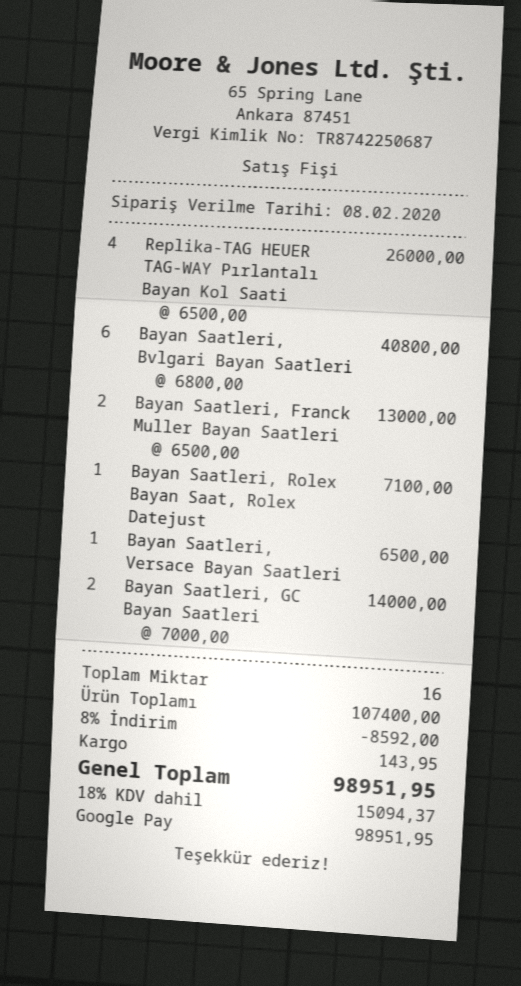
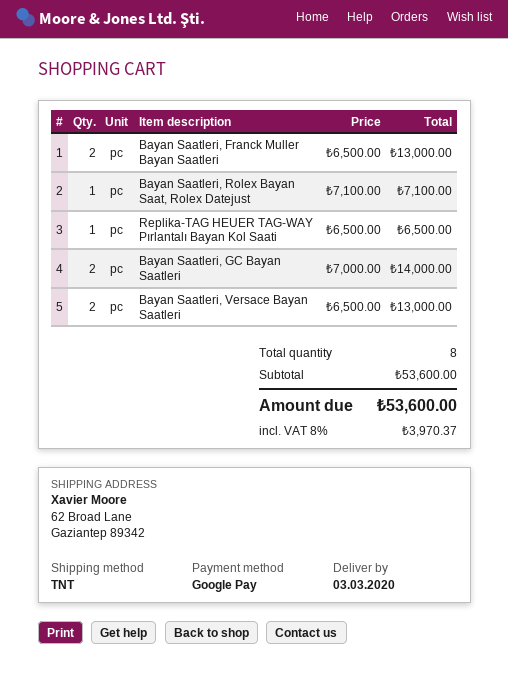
Replika-TAG HEUER TAG-WAY Pırlantalı Bayan Kol Saati: 4 x 6500.00 = 26000.00 -> 1 x 6500.00 = 6500.00
Bayan Saatleri, Bvlgari Bayan Saatleri: 6 x 6800.00 = 40800.00 -> none
Bayan Saatleri, Versace Bayan Saatleri: 1 x 6500.00 = 6500.00 -> 2 x 6500.00 = 13000.00
total quantity: 16 -> 8
subtotal: 107400.00 -> 53600.00
discount: 8% = 8592.00 -> none
shipping: 143.95 -> none
tax: 18% = 15094.37 -> 8% = 3970.37
total: 98951.95 -> 53600.00

